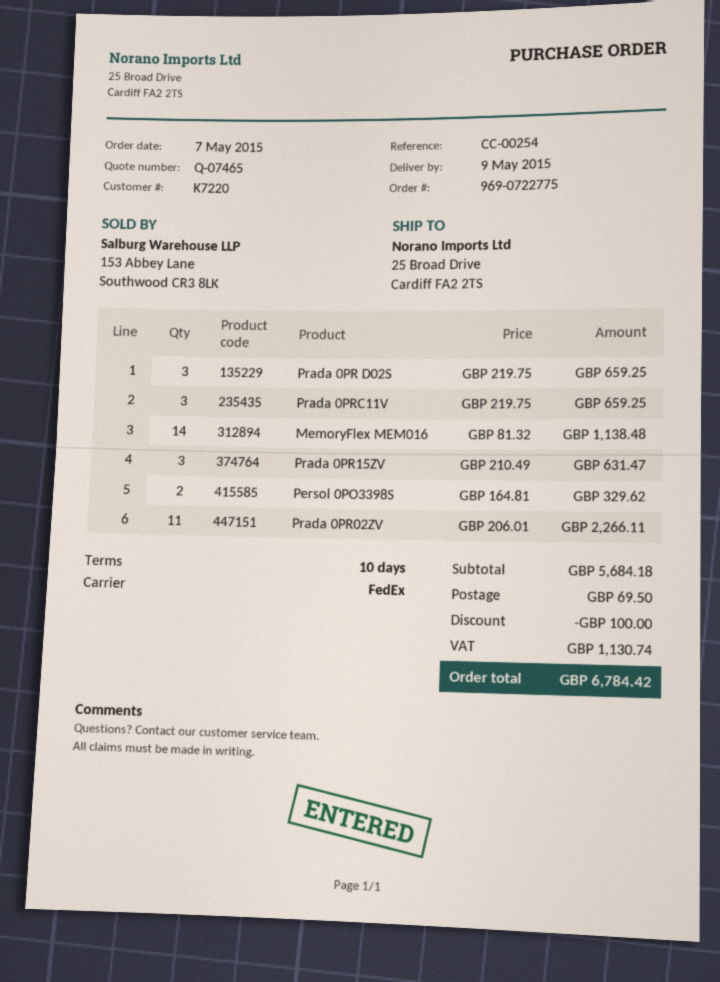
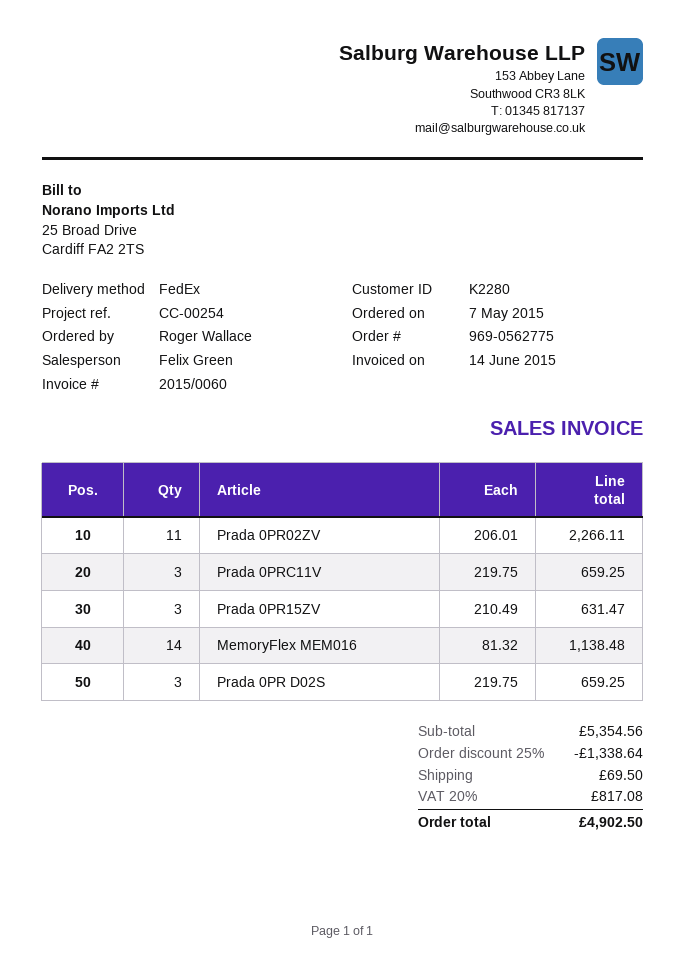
order number: 969-0722775 -> 969-0562775
customer number: K7220 -> K2280
Persol 0PO3398S: 2 x 164.81 = 329.62 -> none
subtotal: 5684.18 -> 5354.56
discount: 100.00 -> 1338.64
tax: 1130.74 -> 817.08
total: 6784.42 -> 4902.50

